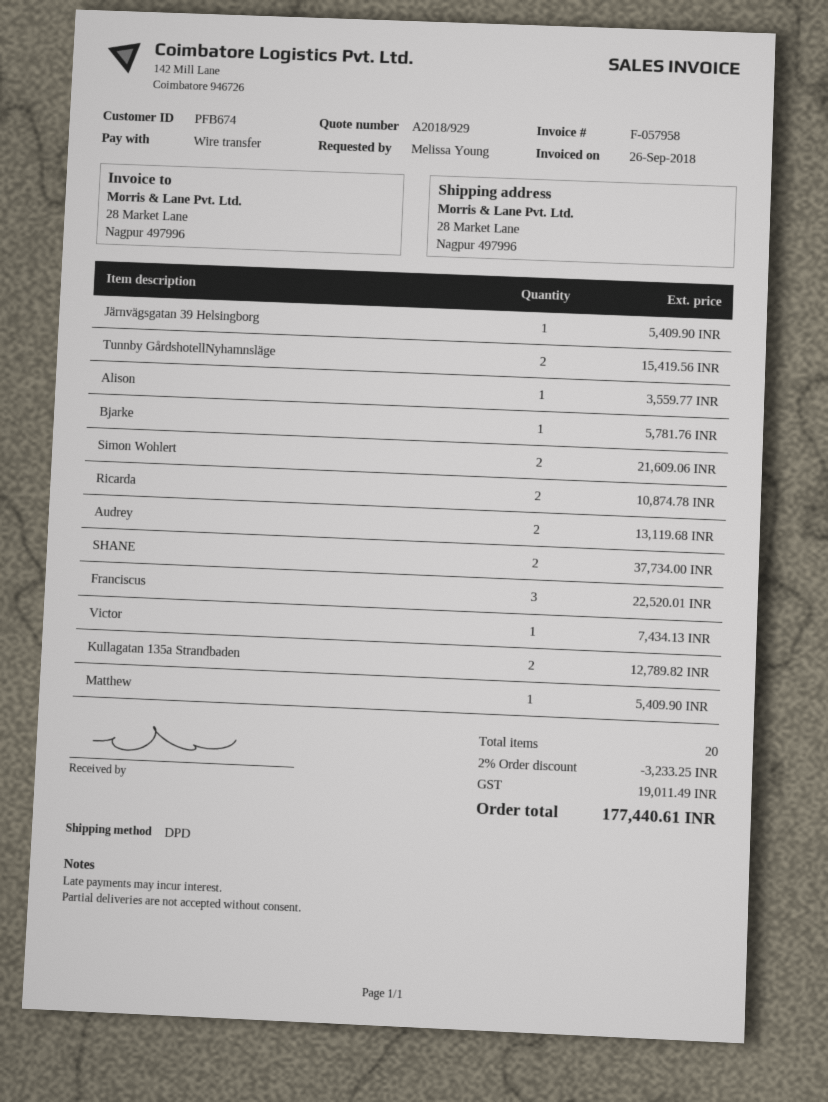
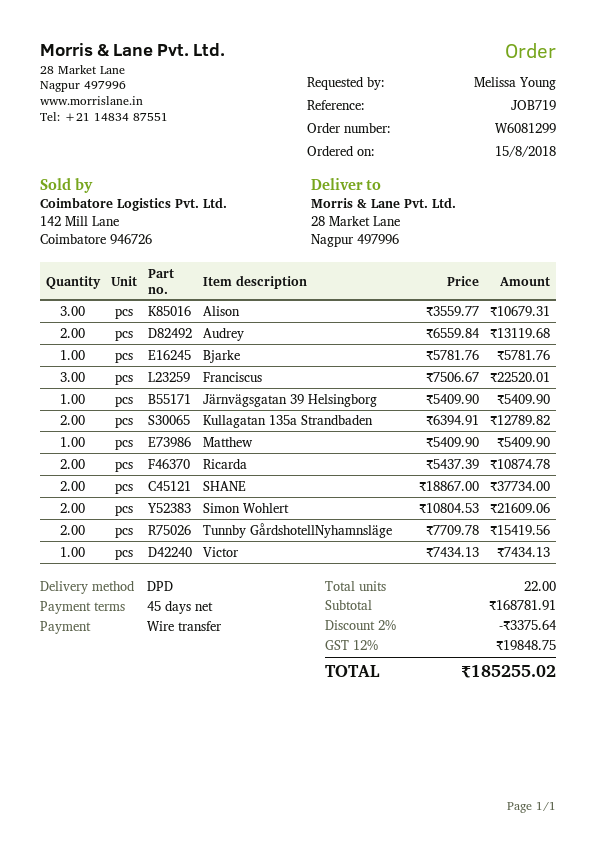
Alison: 1 for 3559.77 -> 3 for 10679.31
total quantity: 20 -> 22
discount: 2% = 3233.25 -> 2% = 3375.64
tax: 19011.49 -> 19848.75
total: 177440.61 -> 185255.02

